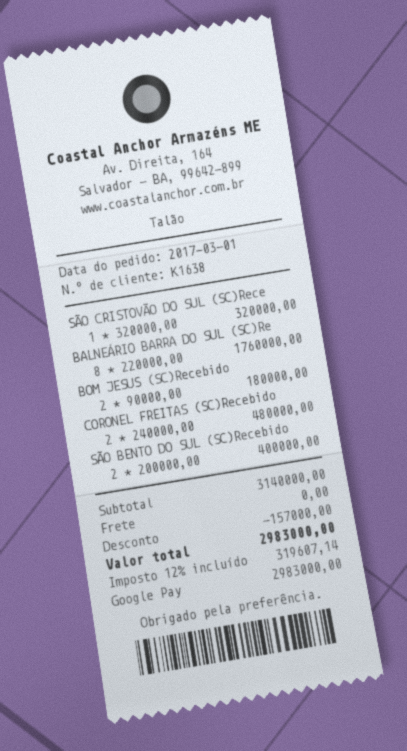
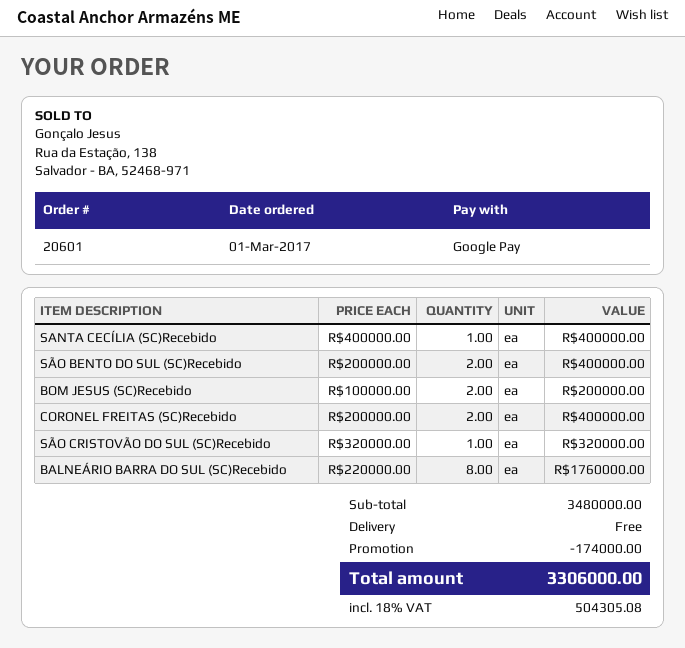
BOM JESUS (SC)Recebido: 2 x 90000.00 = 180000.00 -> 2 x 100000.00 = 200000.00
CORONEL FREITAS (SC)Recebido: 2 x 240000.00 = 480000.00 -> 2 x 200000.00 = 400000.00
SANTA CECÍLIA (SC)Recebido: none -> 1 x 400000.00 = 400000.00
subtotal: 3140000.00 -> 3480000.00
discount: 157000.00 -> 174000.00
tax: 12% = 319607.14 -> 18% = 504305.08
total: 2983000.00 -> 3306000.00

